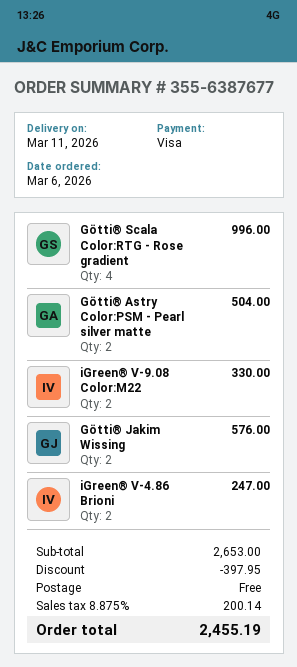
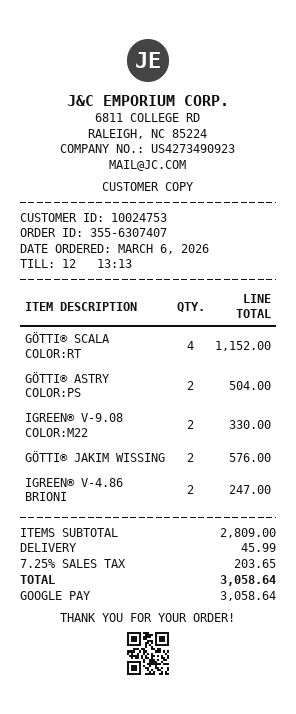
order number: 355-6387677 -> 355-6307407
payment method: Visa -> Google Pay
Götti® Scala Color:RTG - Rose gradient: 4 for 996.00 -> 4 for 1152.00
subtotal: 2653.00 -> 2809.00
discount: 397.95 -> none
shipping: 0.00 -> 45.99
tax: 8.875% = 200.14 -> 7.25% = 203.65
total: 2455.19 -> 3058.64

